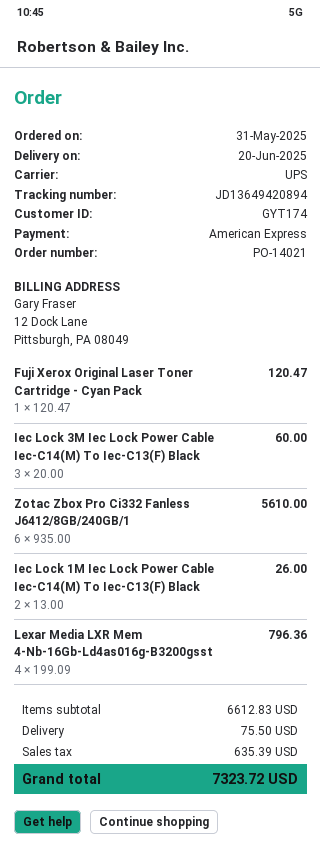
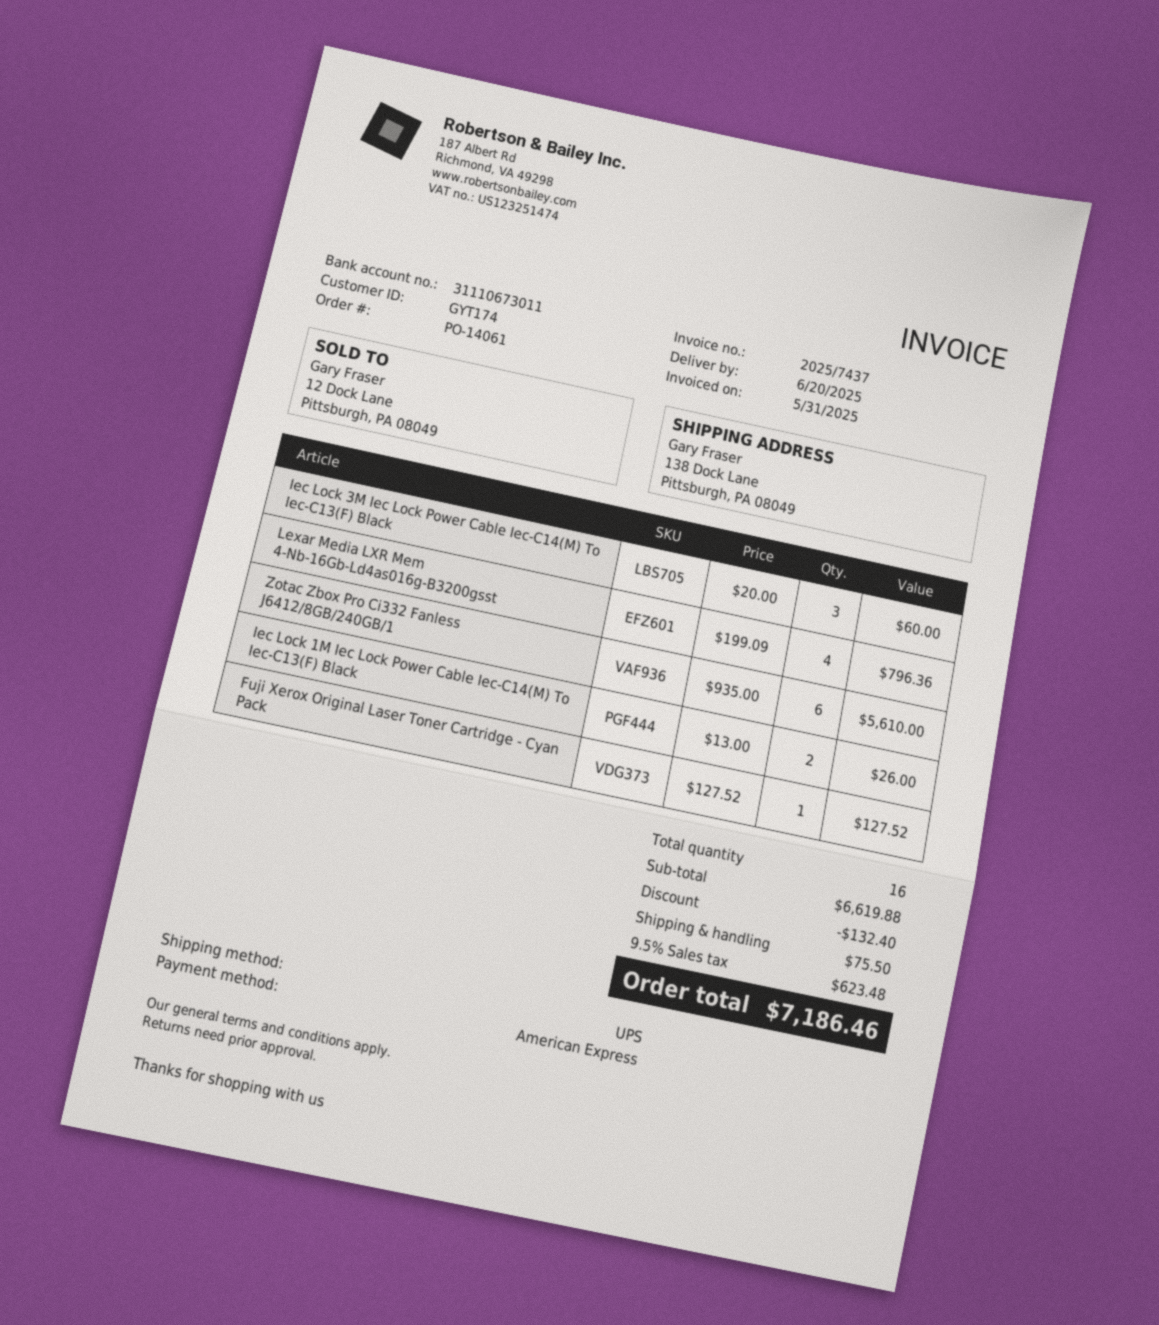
order number: PO-14021 -> PO-14061
Fuji Xerox Original Laser Toner Cartridge - Cyan Pack: 1 x 120.47 = 120.47 -> 1 x 127.52 = 127.52
subtotal: 6612.83 -> 6619.88
discount: none -> 132.40
tax: 635.39 -> 623.48
total: 7323.72 -> 7186.46

